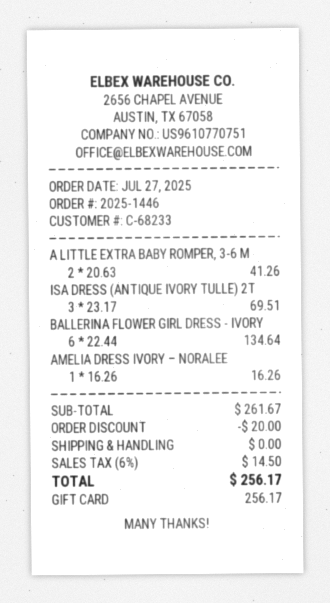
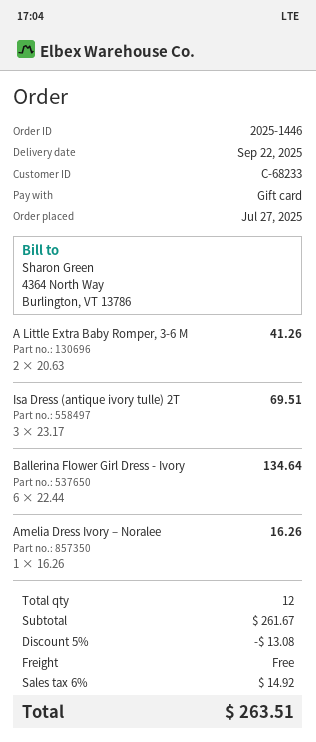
discount: 20.00 -> 13.08
tax: 6% = 14.50 -> 6% = 14.92
total: 256.17 -> 263.51

